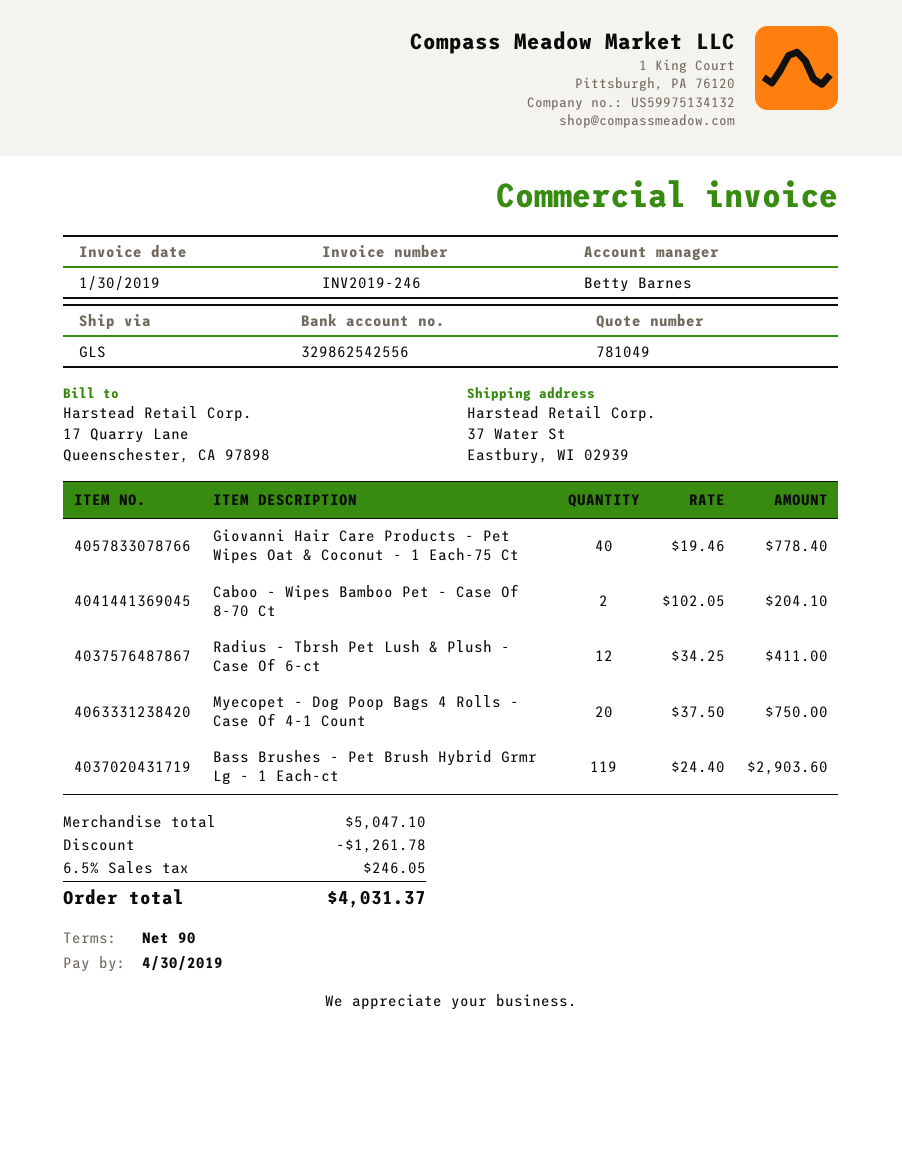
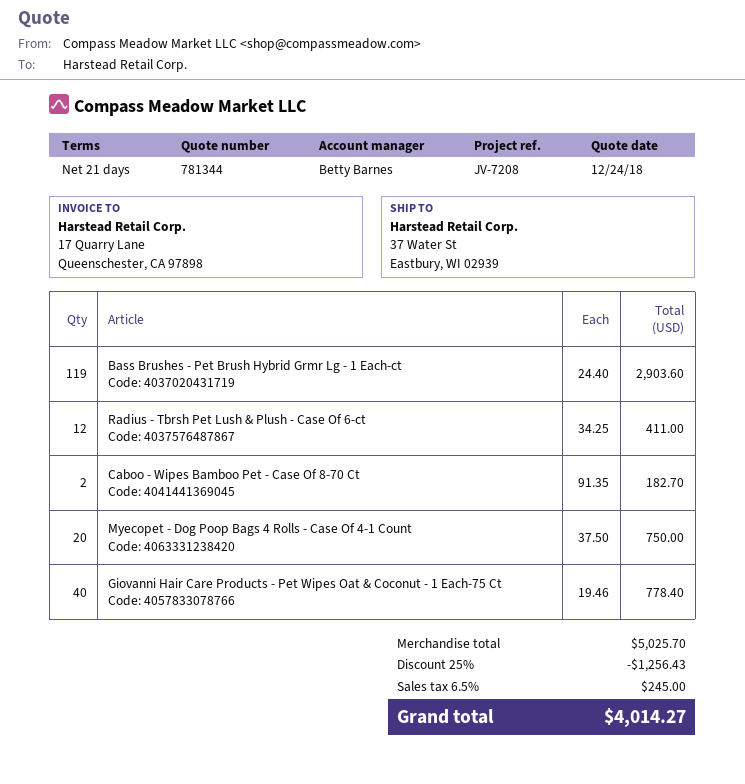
quote number: 781049 -> 781344
payment terms: 90 days -> 21 days
Caboo - Wipes Bamboo Pet - Case Of 8-70 Ct: 2 x 102.05 = 204.10 -> 2 x 91.35 = 182.70
subtotal: 5047.10 -> 5025.70
discount: 1261.78 -> 1256.43
tax: 6.5% = 246.05 -> 6.5% = 245.00
total: 4031.37 -> 4014.27

